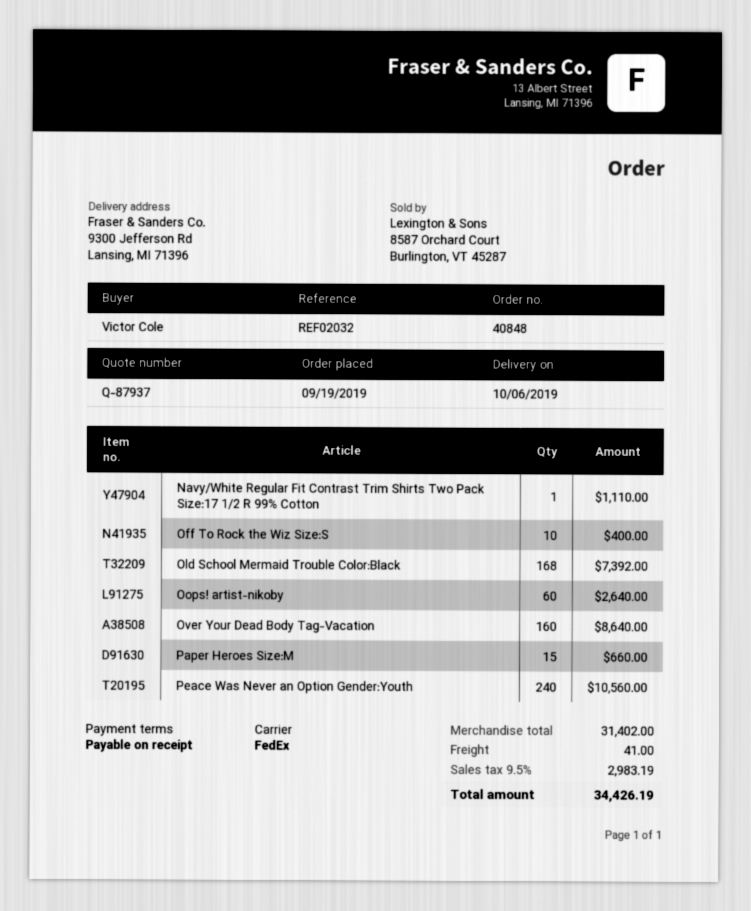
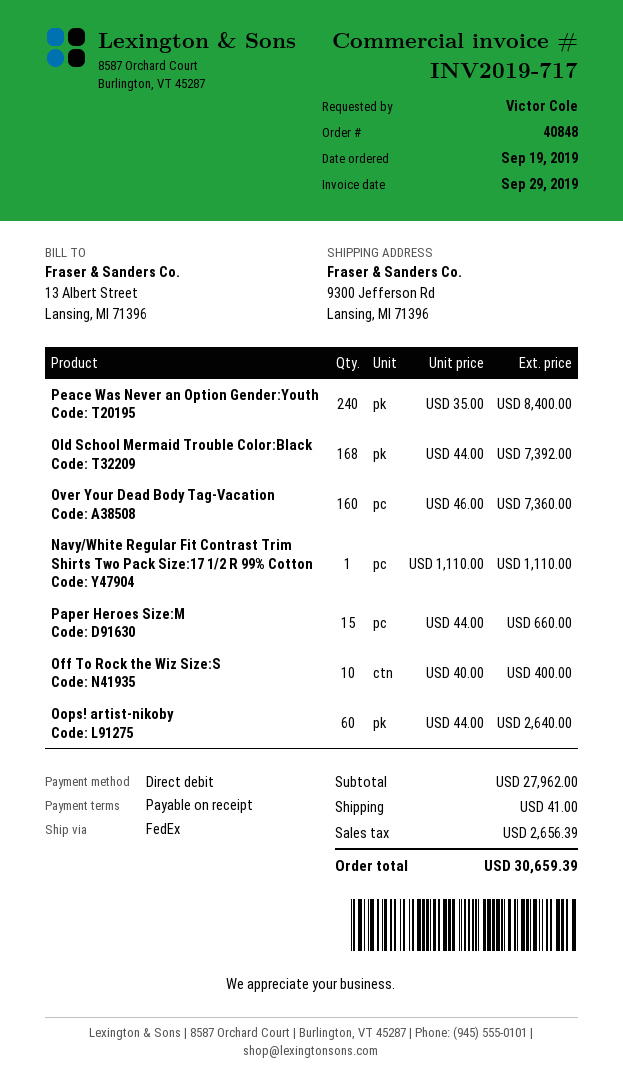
Over Your Dead Body Tag-Vacation: 160 for 8640.00 -> 160 for 7360.00
Peace Was Never an Option Gender:Youth: 240 for 10560.00 -> 240 for 8400.00
subtotal: 31402.00 -> 27962.00
tax: 2983.19 -> 2656.39
total: 34426.19 -> 30659.39

